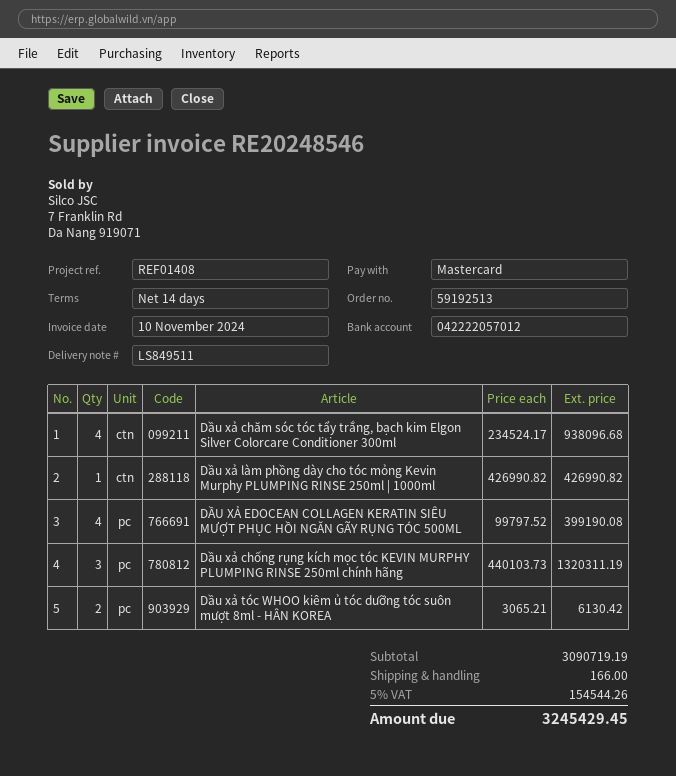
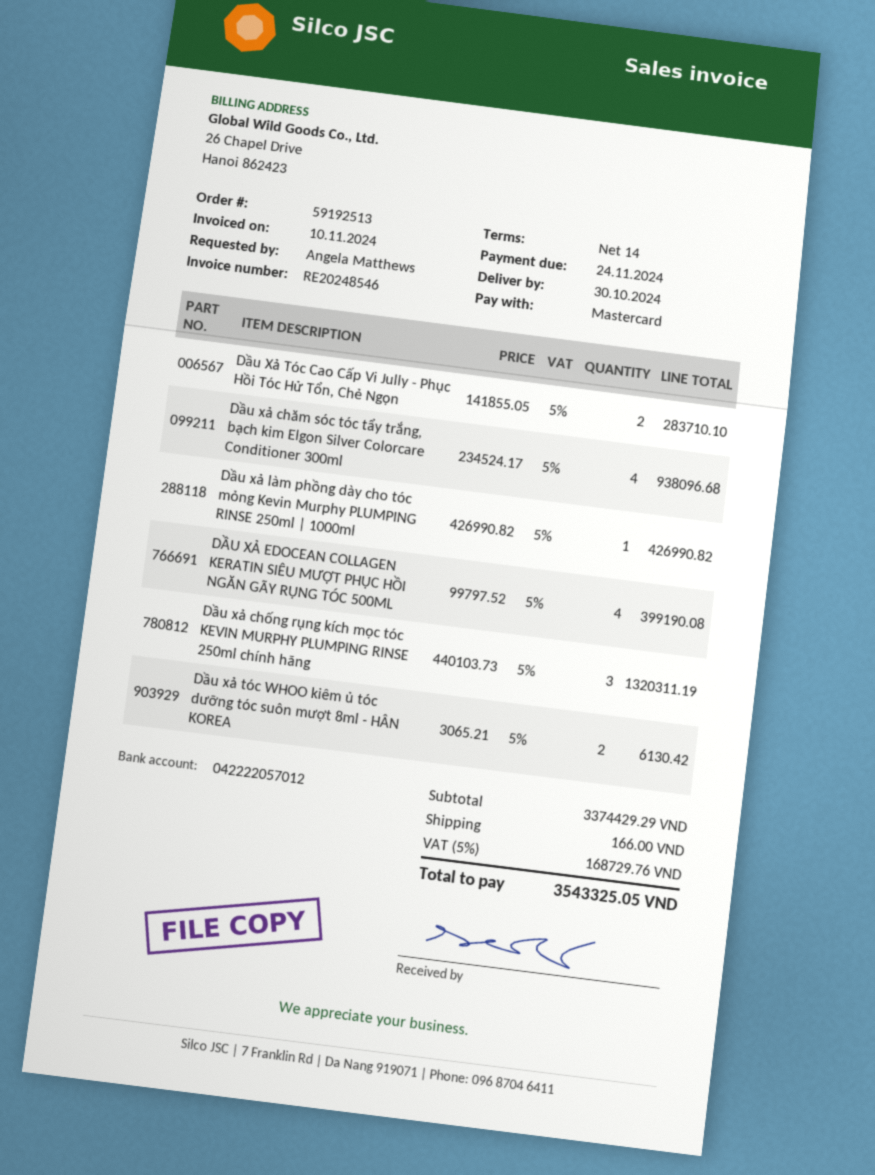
Dầu Xả Tóc Cao Cấp Vi Jully - Phục Hồi Tóc Hử Tổn, Chẻ Ngọn: none -> 2 x 141855.05 = 283710.10
subtotal: 3090719.19 -> 3374429.29
tax: 5% = 154544.26 -> 5% = 168729.76
total: 3245429.45 -> 3543325.05

